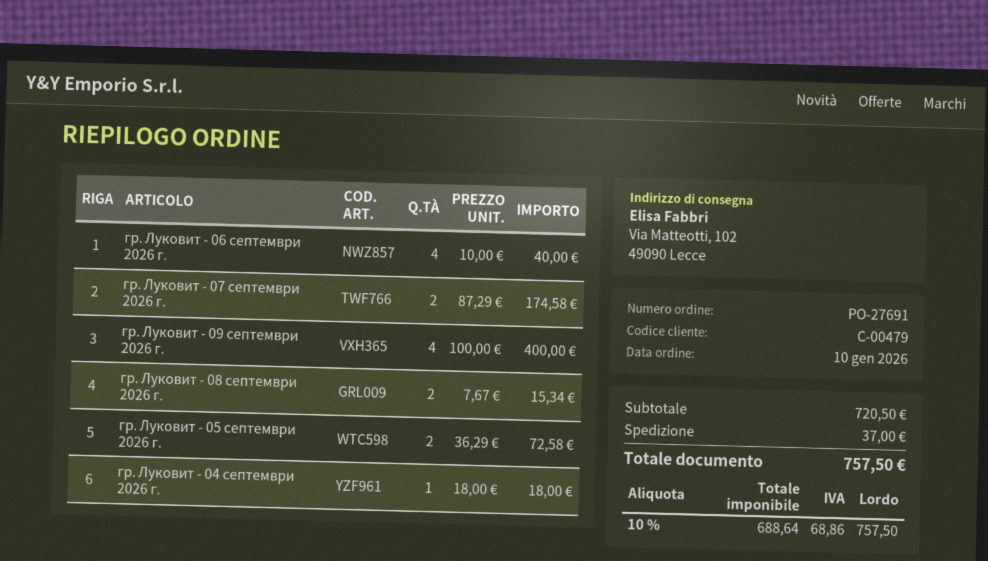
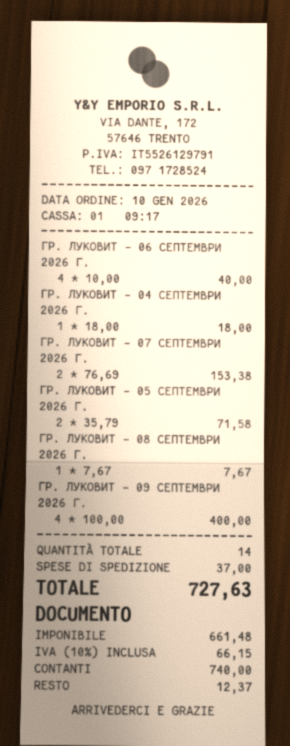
гр. Луковит - 07 септември 2026 г.: 2 x 87.29 = 174.58 -> 2 x 76.69 = 153.38
гр. Луковит - 08 септември 2026 г.: 2 x 7.67 = 15.34 -> 1 x 7.67 = 7.67
гр. Луковит - 05 септември 2026 г.: 2 x 36.29 = 72.58 -> 2 x 35.79 = 71.58
net: 688.64 -> 661.48
tax: 10% = 68.86 -> 10% = 66.15
total: 757.50 -> 727.63

